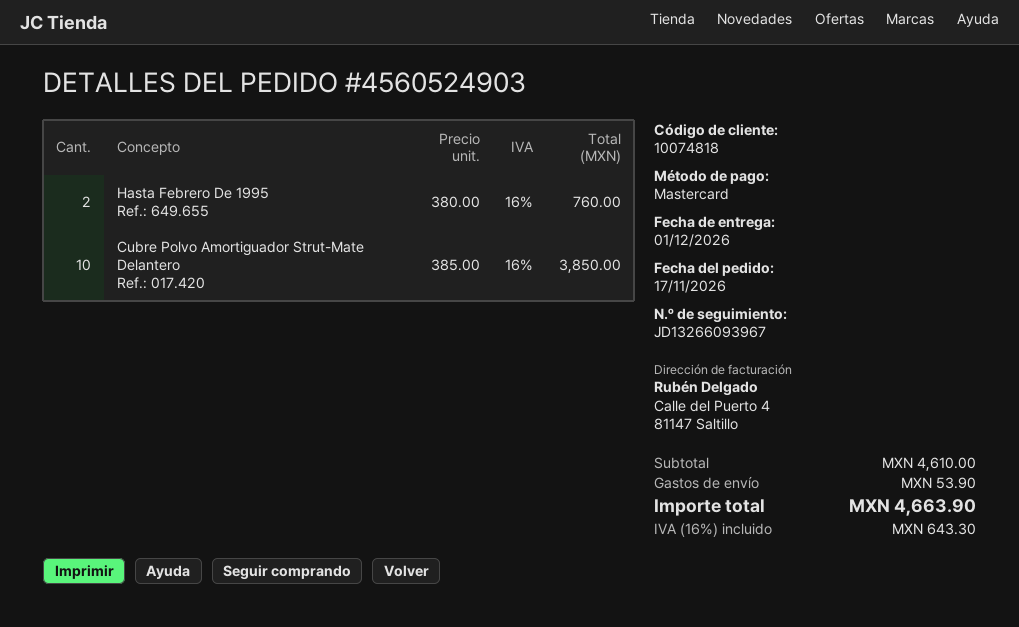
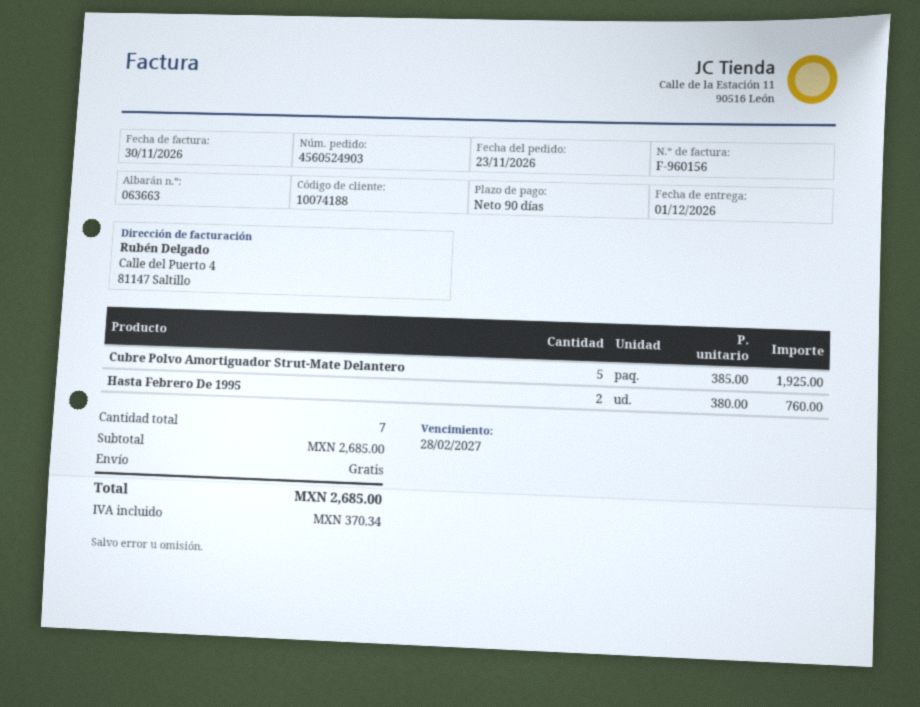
order date: 2026-11-17 -> 2026-11-23
customer number: 10074818 -> 10074188
Cubre Polvo Amortiguador Strut-Mate Delantero: 10 x 385.00 = 3850.00 -> 5 x 385.00 = 1925.00
subtotal: 4610.00 -> 2685.00
shipping: 53.90 -> 0.00
tax: 643.30 -> 370.34
total: 4663.90 -> 2685.00

